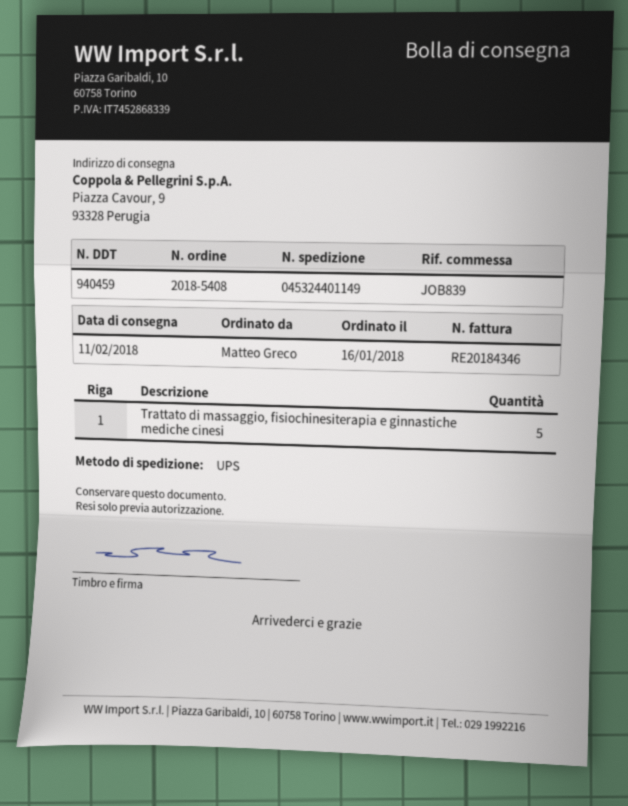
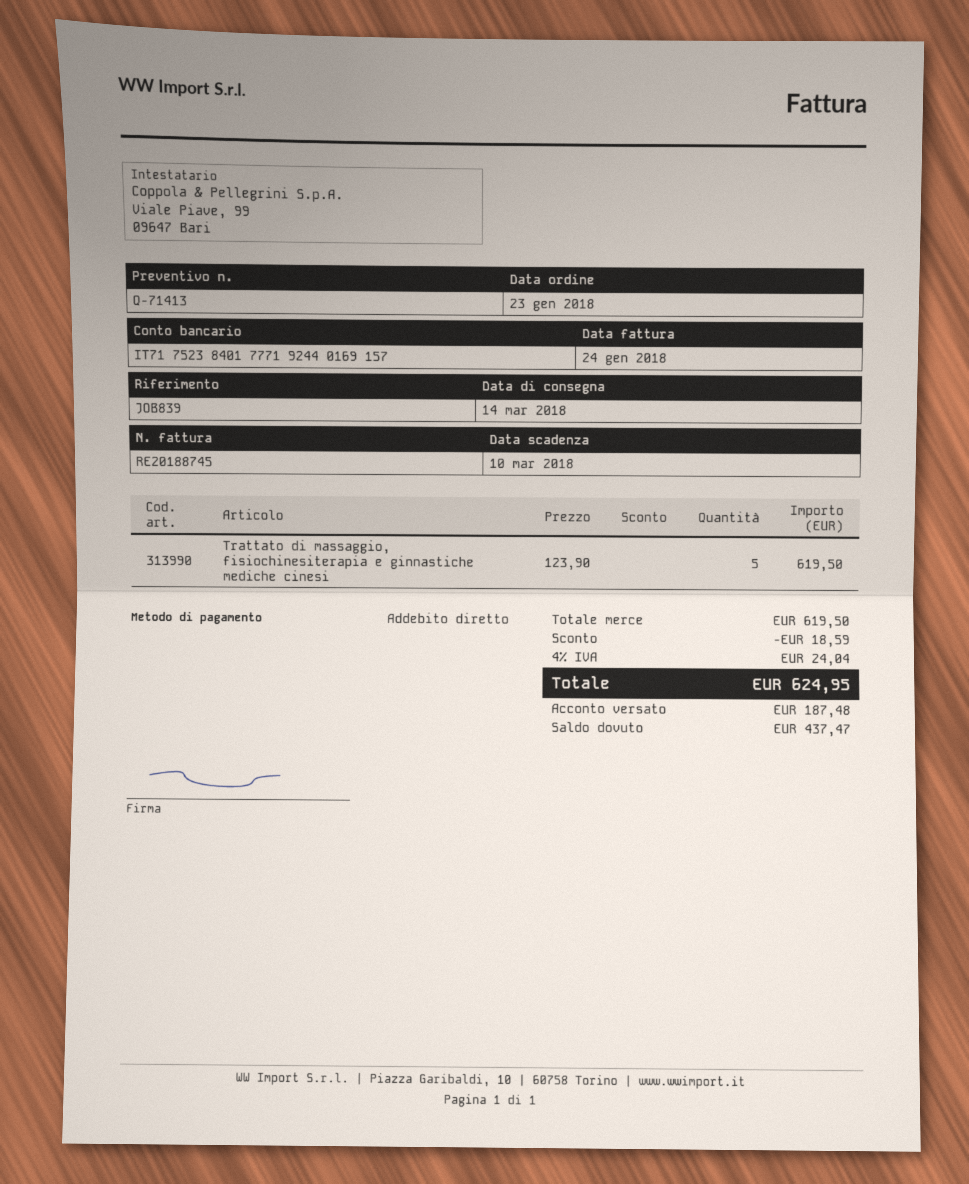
order date: 2018-01-16 -> 2018-01-23
delivery date: 2018-02-11 -> 2018-03-14
invoice number: RE20184346 -> RE20188745

